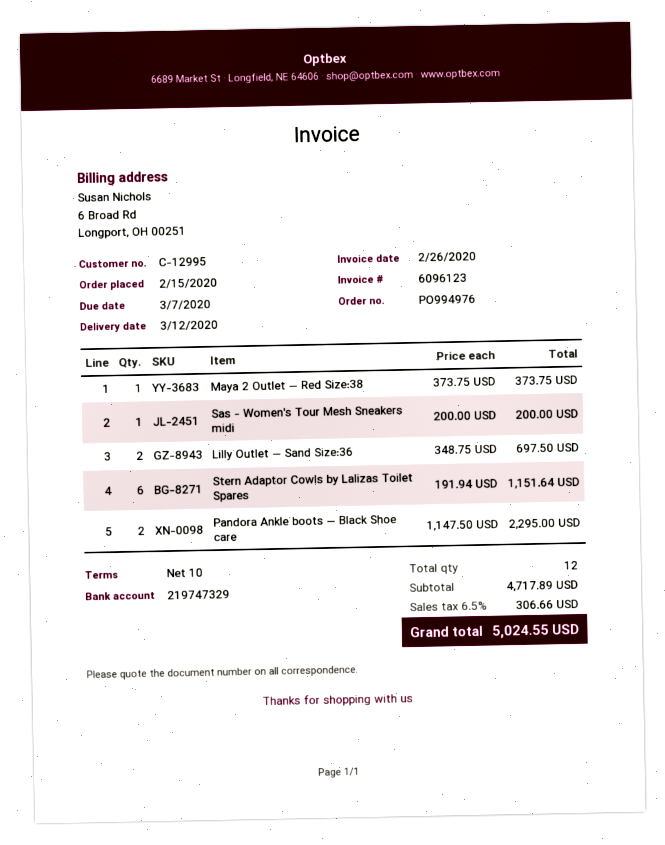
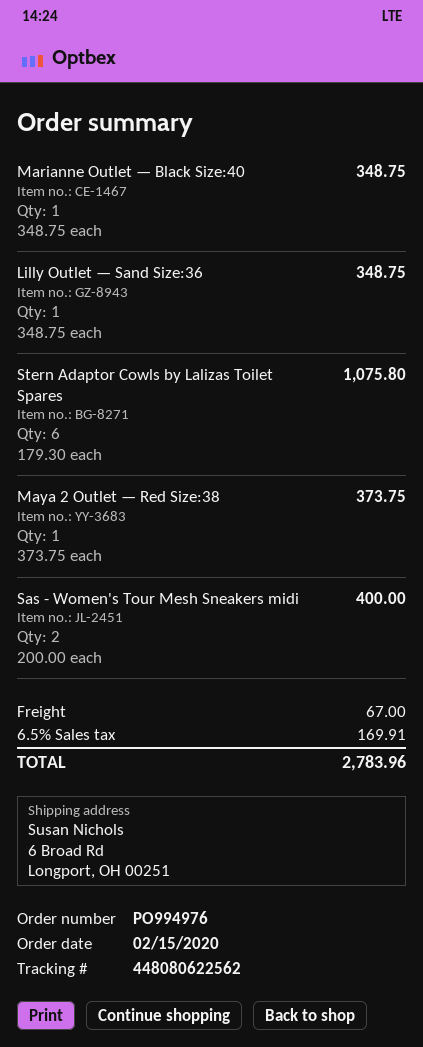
Sas - Women's Tour Mesh Sneakers midi: 1 x 200.00 = 200.00 -> 2 x 200.00 = 400.00
Lilly Outlet — Sand Size:36: 2 x 348.75 = 697.50 -> 1 x 348.75 = 348.75
Stern Adaptor Cowls by Lalizas Toilet Spares: 6 x 191.94 = 1151.64 -> 6 x 179.30 = 1075.80
Pandora Ankle boots — Black Shoe care: 2 x 1147.50 = 2295.00 -> none
Marianne Outlet — Black Size:40: none -> 1 x 348.75 = 348.75
shipping: none -> 67.00
tax: 6.5% = 306.66 -> 6.5% = 169.91
total: 5024.55 -> 2783.96

